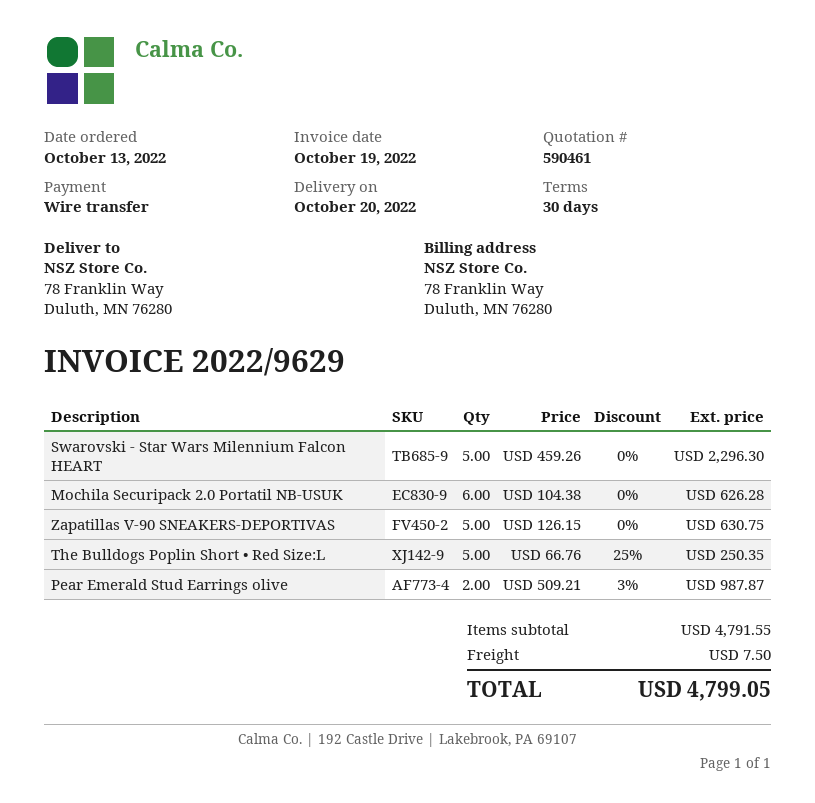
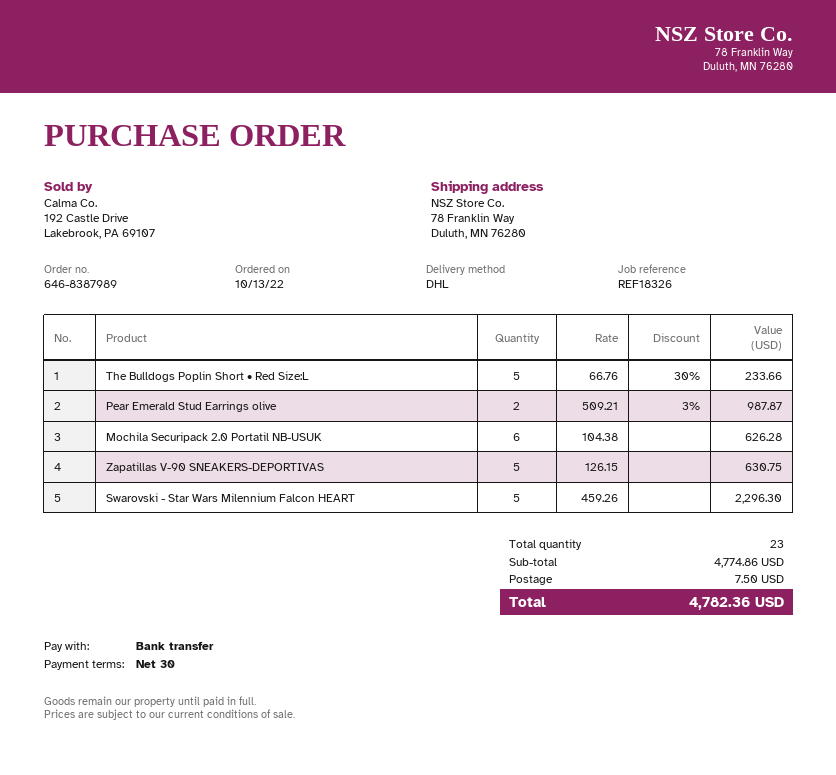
The Bulldogs Poplin Short • Red Size:L: 5 x 66.76 - 25% = 250.35 -> 5 x 66.76 - 30% = 233.66
subtotal: 4791.55 -> 4774.86
total: 4799.05 -> 4782.36

